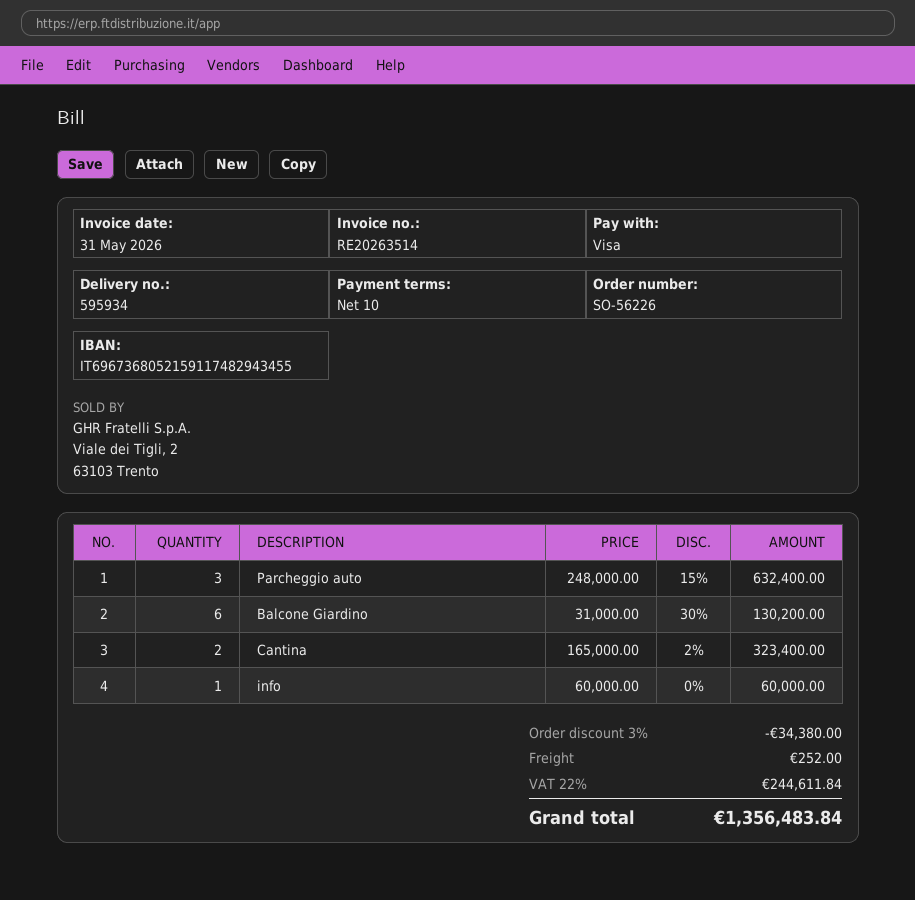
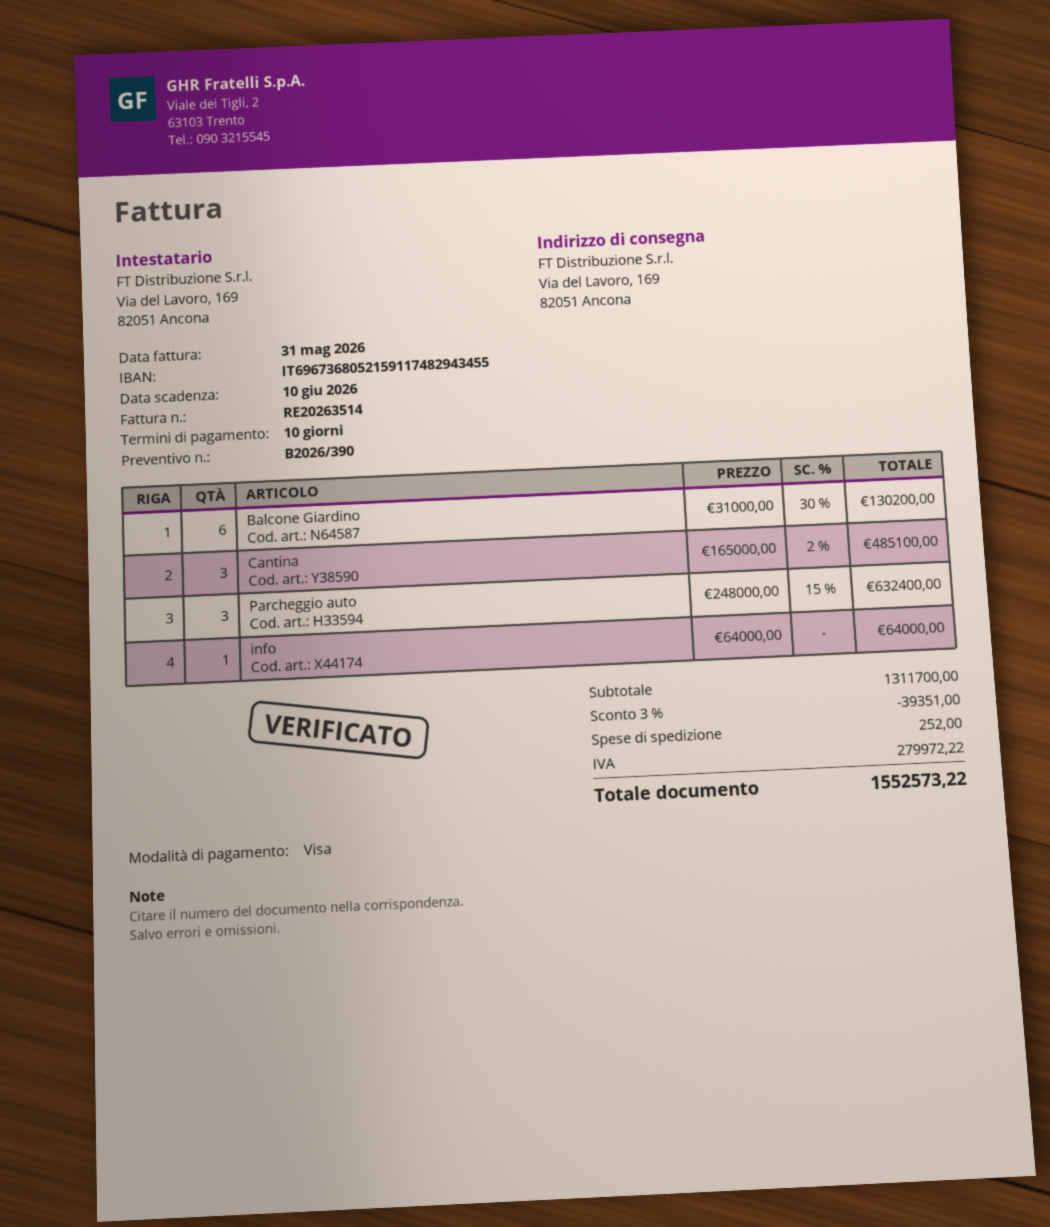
Cantina: 2 x 165000.00 - 2% = 323400.00 -> 3 x 165000.00 - 2% = 485100.00
info: 1 x 60000.00 = 60000.00 -> 1 x 64000.00 = 64000.00
discount: 3% = 34380.00 -> 3% = 39351.00
tax: 244611.84 -> 279972.22
total: 1356483.84 -> 1552573.22

